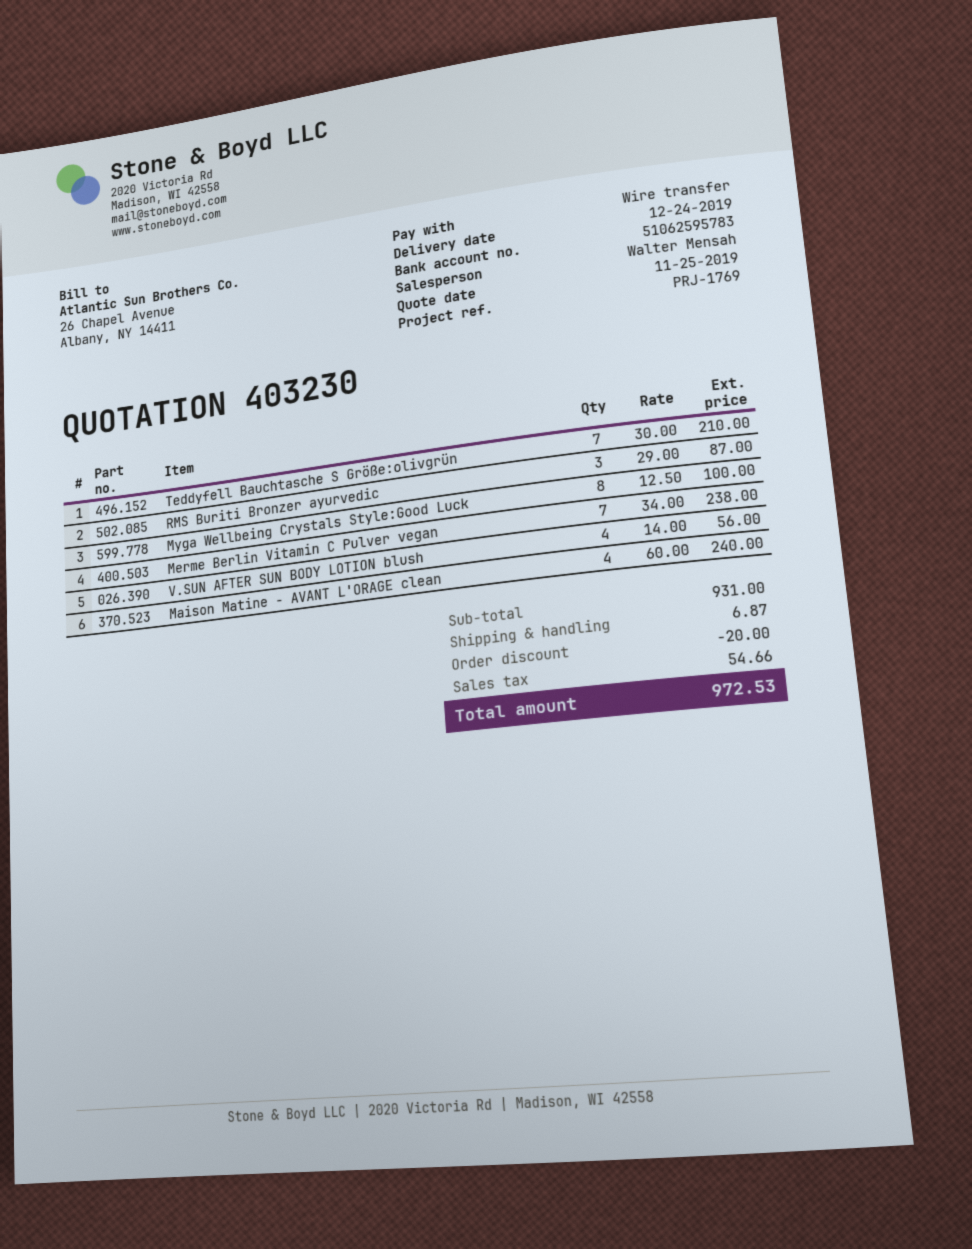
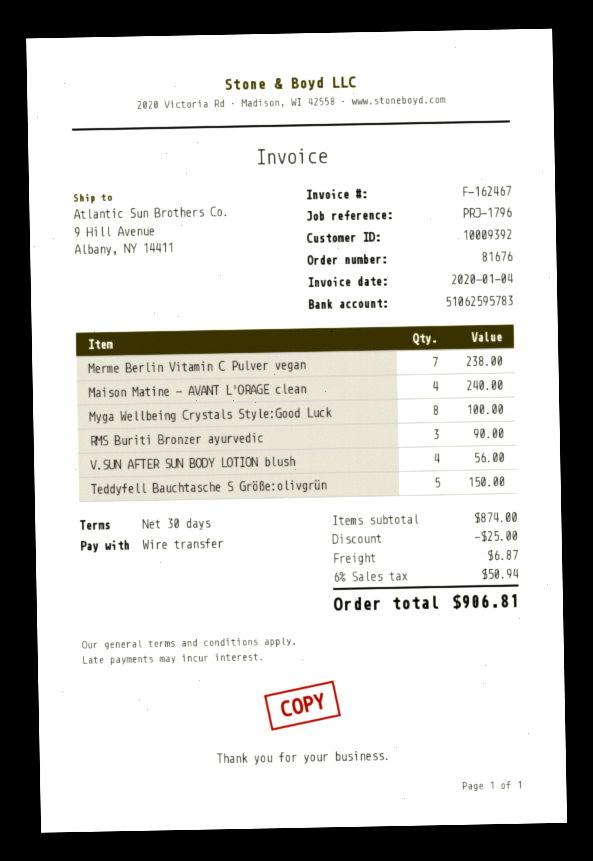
reference: PRJ-1769 -> PRJ-1796
Teddyfell Bauchtasche S Größe:olivgrün: 7 for 210.00 -> 5 for 150.00
RMS Buriti Bronzer ayurvedic: 3 for 87.00 -> 3 for 90.00
subtotal: 931.00 -> 874.00
discount: 20.00 -> 25.00
tax: 54.66 -> 50.94
total: 972.53 -> 906.81

